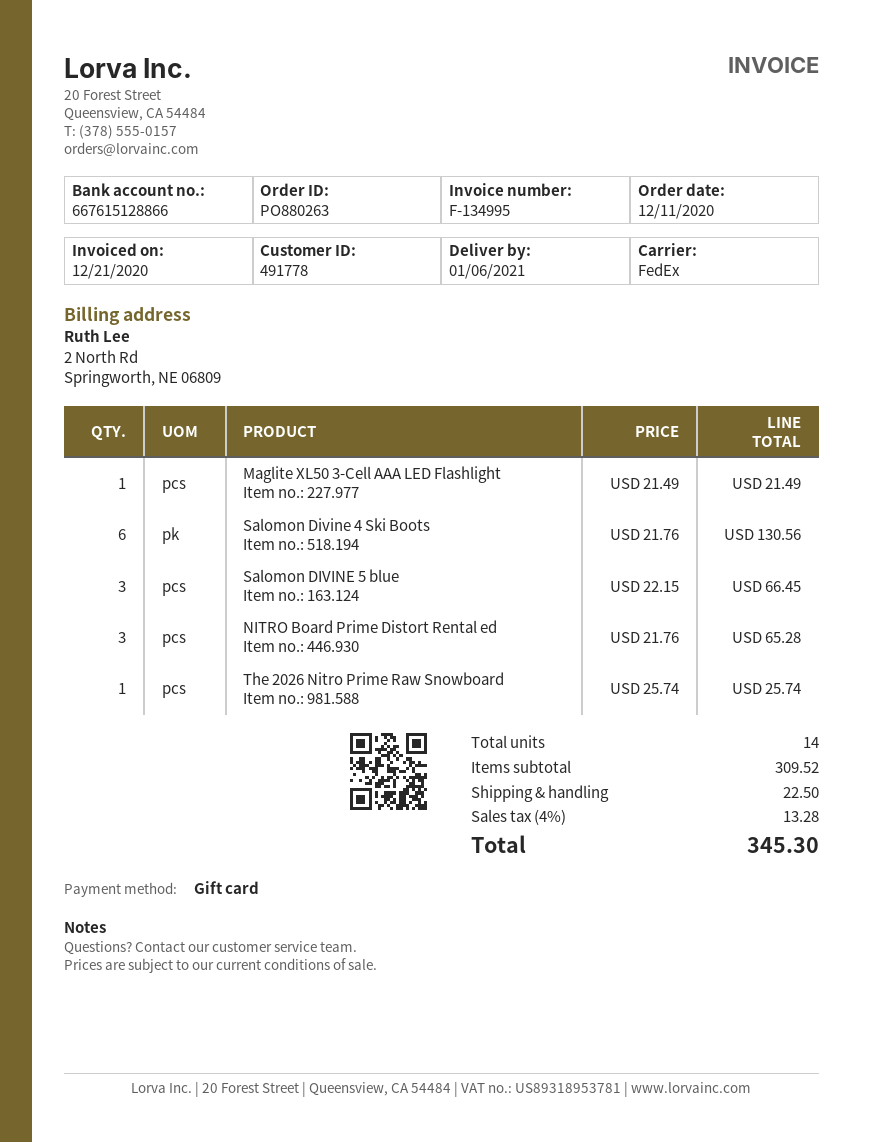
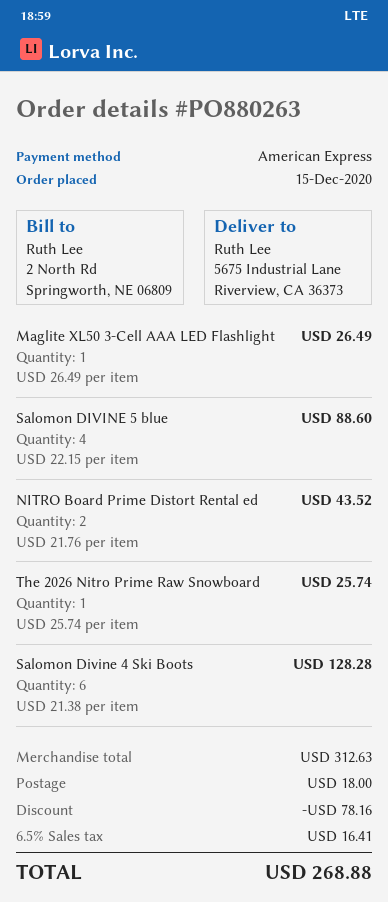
order date: 2020-12-11 -> 2020-12-15
payment method: gift card -> American Express
Maglite XL50 3-Cell AAA LED Flashlight: 1 x 21.49 = 21.49 -> 1 x 26.49 = 26.49
Salomon Divine 4 Ski Boots: 6 x 21.76 = 130.56 -> 6 x 21.38 = 128.28
Salomon DIVINE 5 blue: 3 x 22.15 = 66.45 -> 4 x 22.15 = 88.60
NITRO Board Prime Distort Rental ed: 3 x 21.76 = 65.28 -> 2 x 21.76 = 43.52
subtotal: 309.52 -> 312.63
discount: none -> 78.16
shipping: 22.50 -> 18.00
tax: 4% = 13.28 -> 6.5% = 16.41
total: 345.30 -> 268.88

